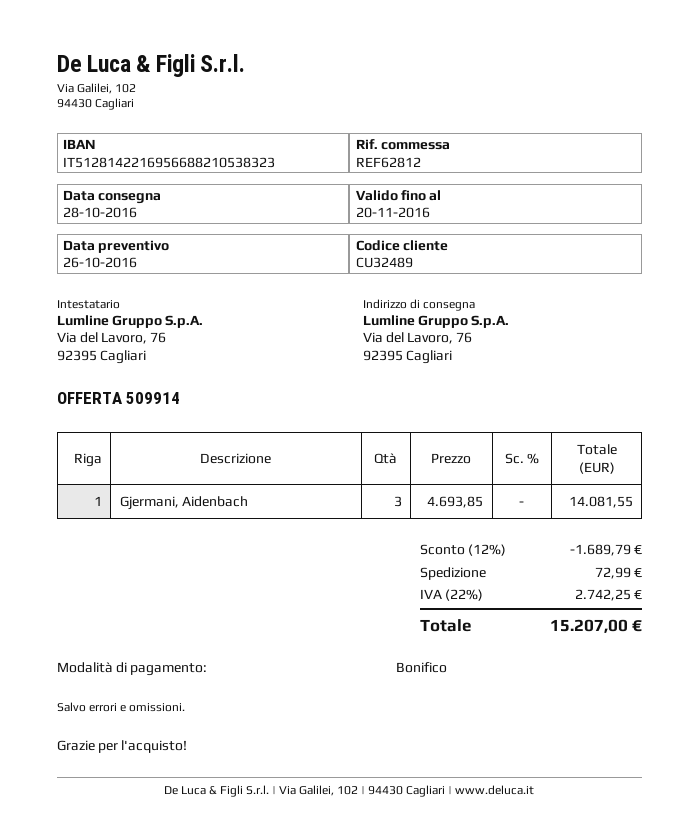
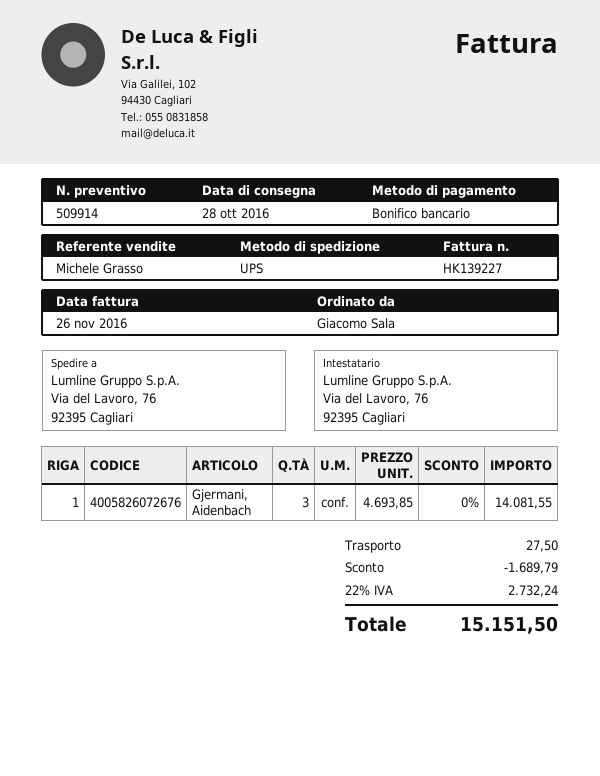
shipping: 72.99 -> 27.50
tax: 22% = 2742.25 -> 22% = 2732.24
total: 15207.00 -> 15151.50

